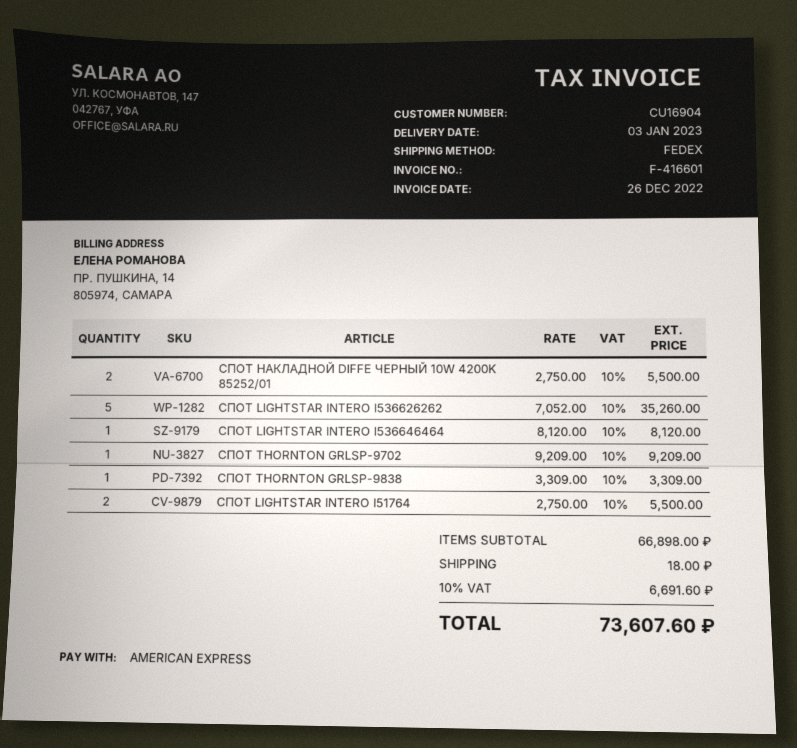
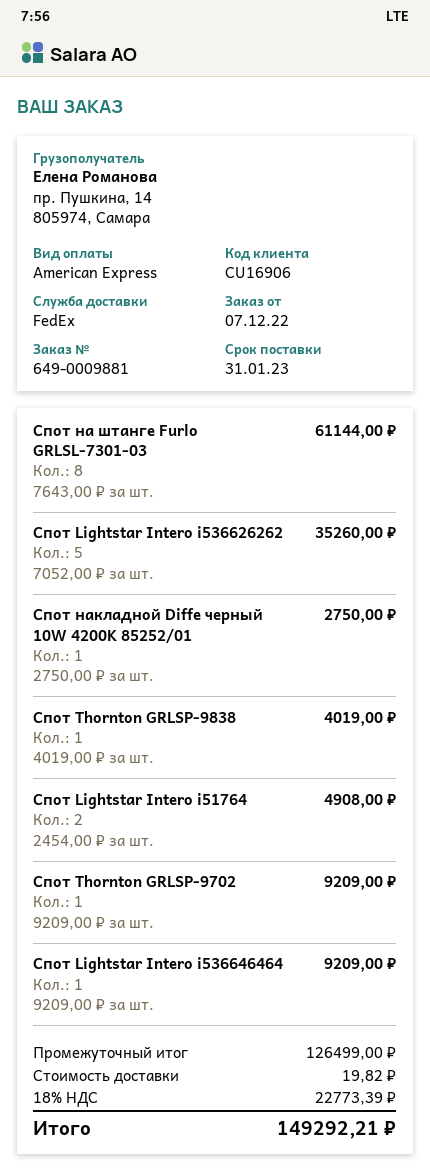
delivery date: 2023-01-03 -> 2023-01-31
customer number: CU16904 -> CU16906
СПОТ НАКЛАДНОЙ DIFFE ЧЕРНЫЙ 10W 4200K 85252/01: 2 x 2750.00 = 5500.00 -> 1 x 2750.00 = 2750.00
СПОТ LIGHTSTAR INTERO I536646464: 1 x 8120.00 = 8120.00 -> 1 x 9209.00 = 9209.00
СПОТ THORNTON GRLSP-9838: 1 x 3309.00 = 3309.00 -> 1 x 4019.00 = 4019.00
СПОТ LIGHTSTAR INTERO I51764: 2 x 2750.00 = 5500.00 -> 2 x 2454.00 = 4908.00
Спот на штанге Furlo GRLSL-7301-03: none -> 8 x 7643.00 = 61144.00
subtotal: 66898.00 -> 126499.00
shipping: 18.00 -> 19.82
tax: 10% = 6691.60 -> 18% = 22773.39
total: 73607.60 -> 149292.21

